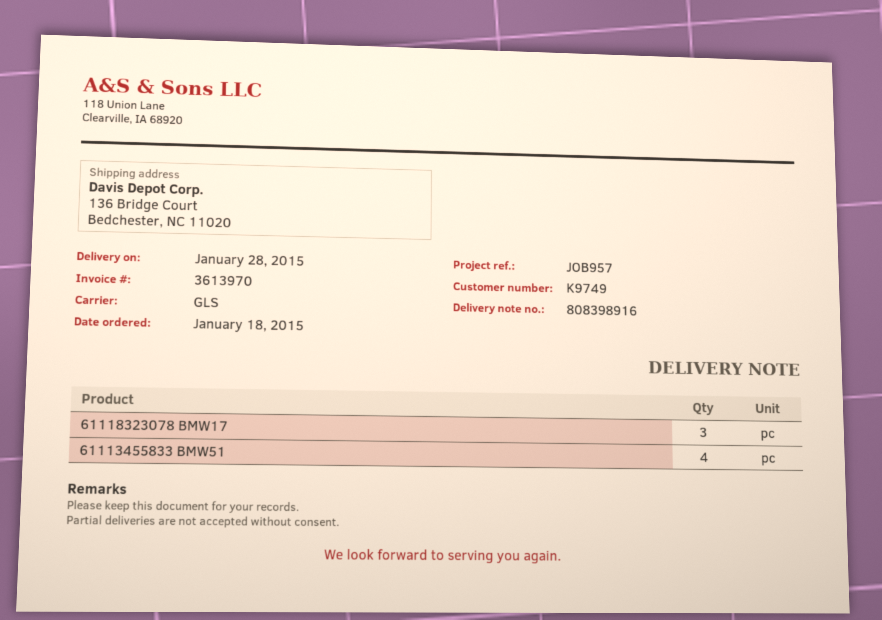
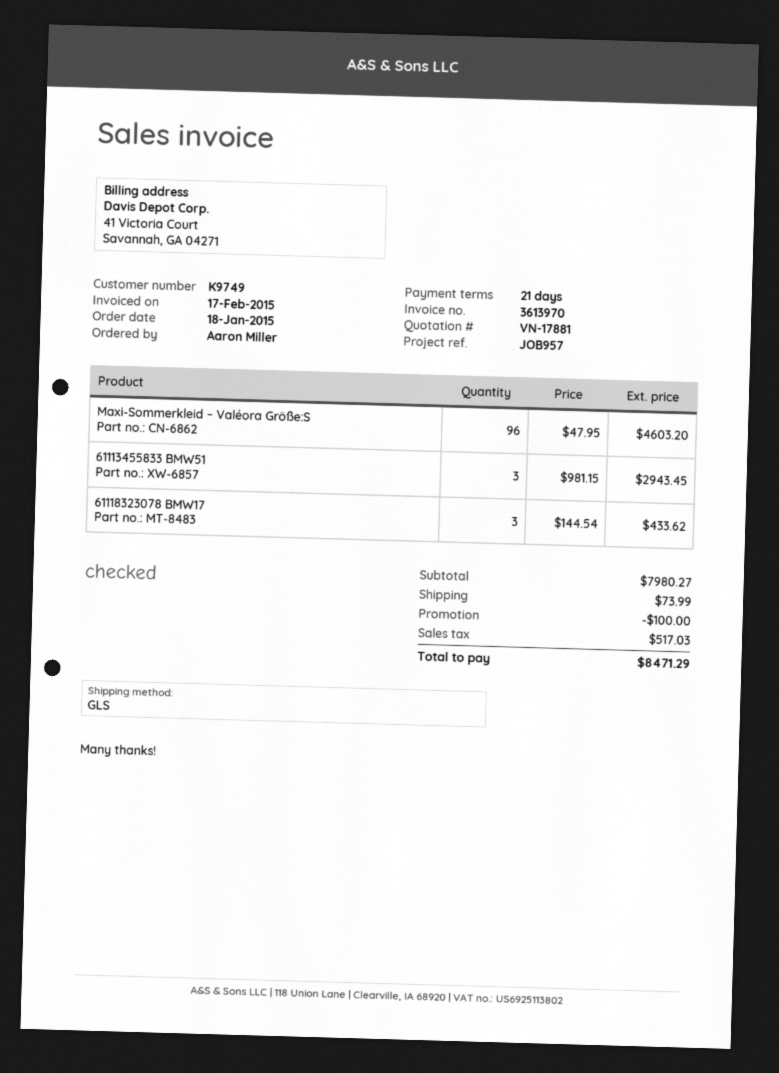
61113455833 BMW51: 4 -> 3
Maxi-Sommerkleid – Valéora Größe:S: none -> 96

